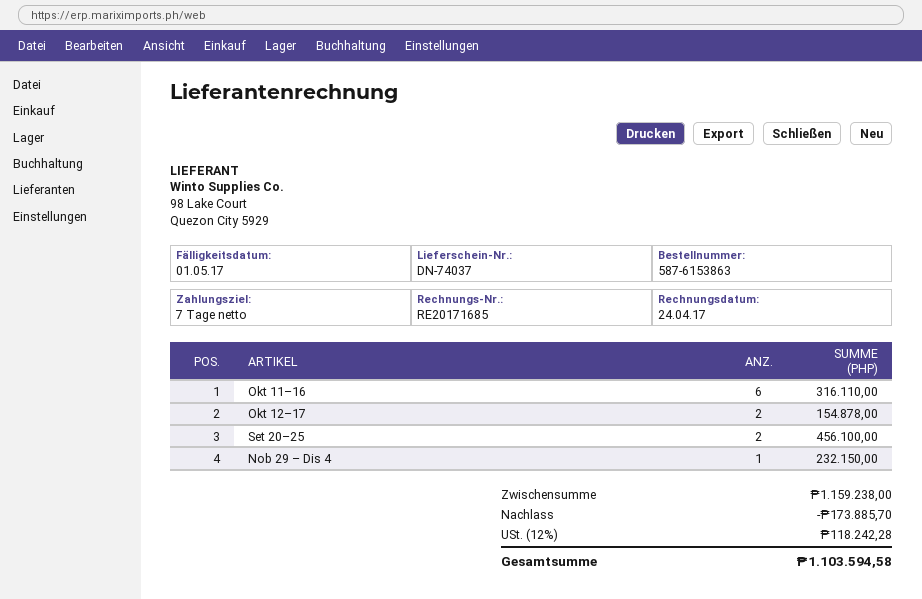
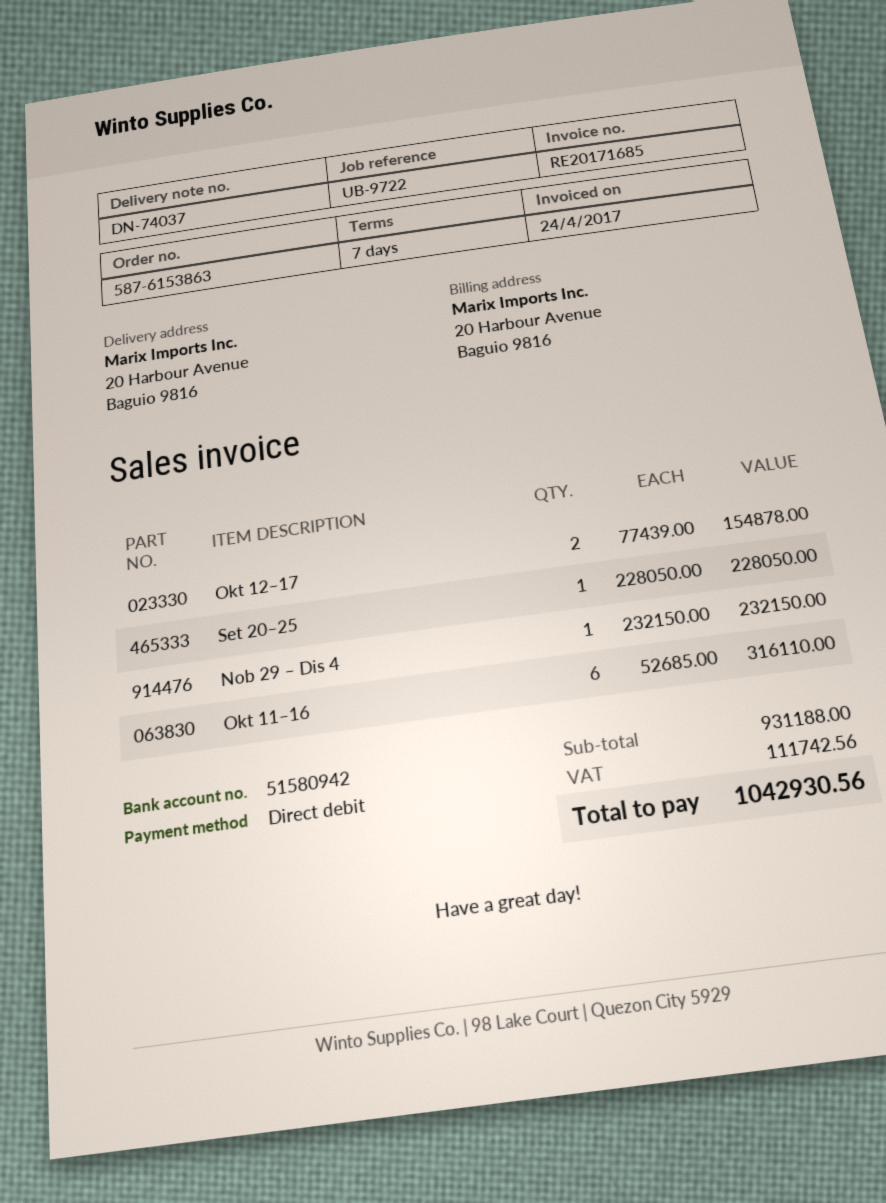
Set 20–25: 2 for 456100.00 -> 1 for 228050.00
subtotal: 1159238.00 -> 931188.00
discount: 173885.70 -> none
tax: 118242.28 -> 111742.56
total: 1103594.58 -> 1042930.56

